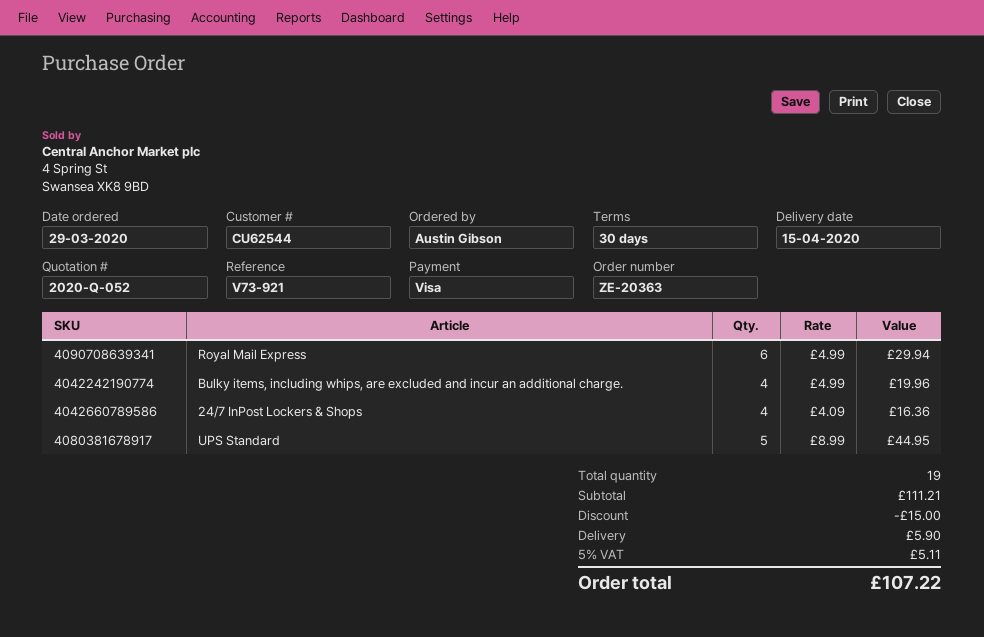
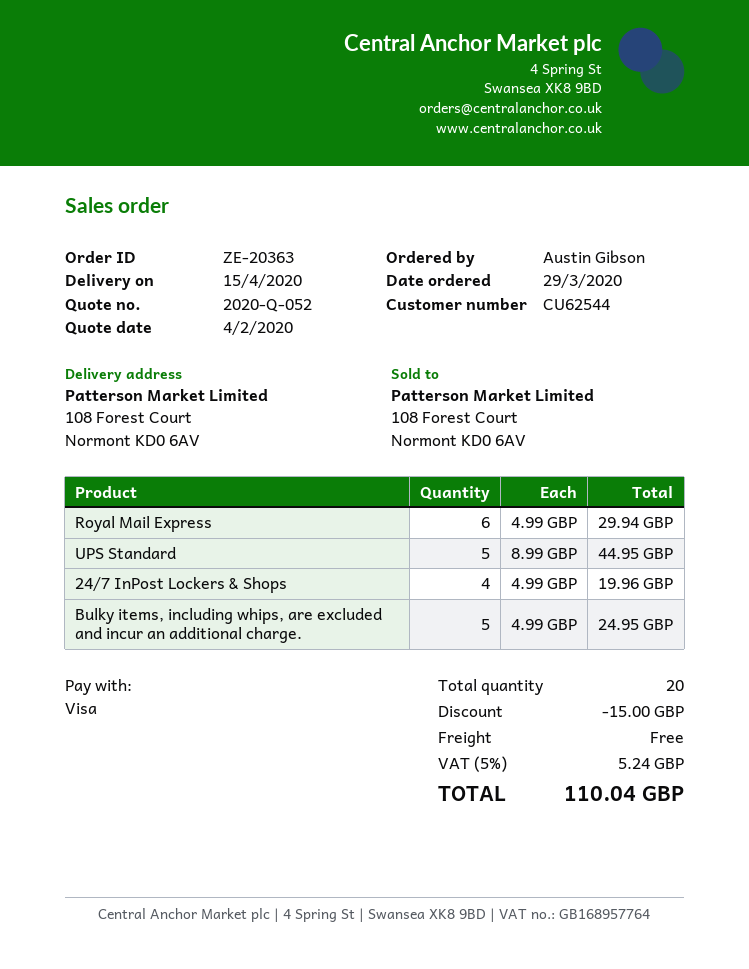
Bulky items, including whips, are excluded and incur an additional charge.: 4 x 4.99 = 19.96 -> 5 x 4.99 = 24.95
24/7 InPost Lockers & Shops: 4 x 4.09 = 16.36 -> 4 x 4.99 = 19.96
total quantity: 19 -> 20
shipping: 5.90 -> 0.00
tax: 5% = 5.11 -> 5% = 5.24
total: 107.22 -> 110.04

